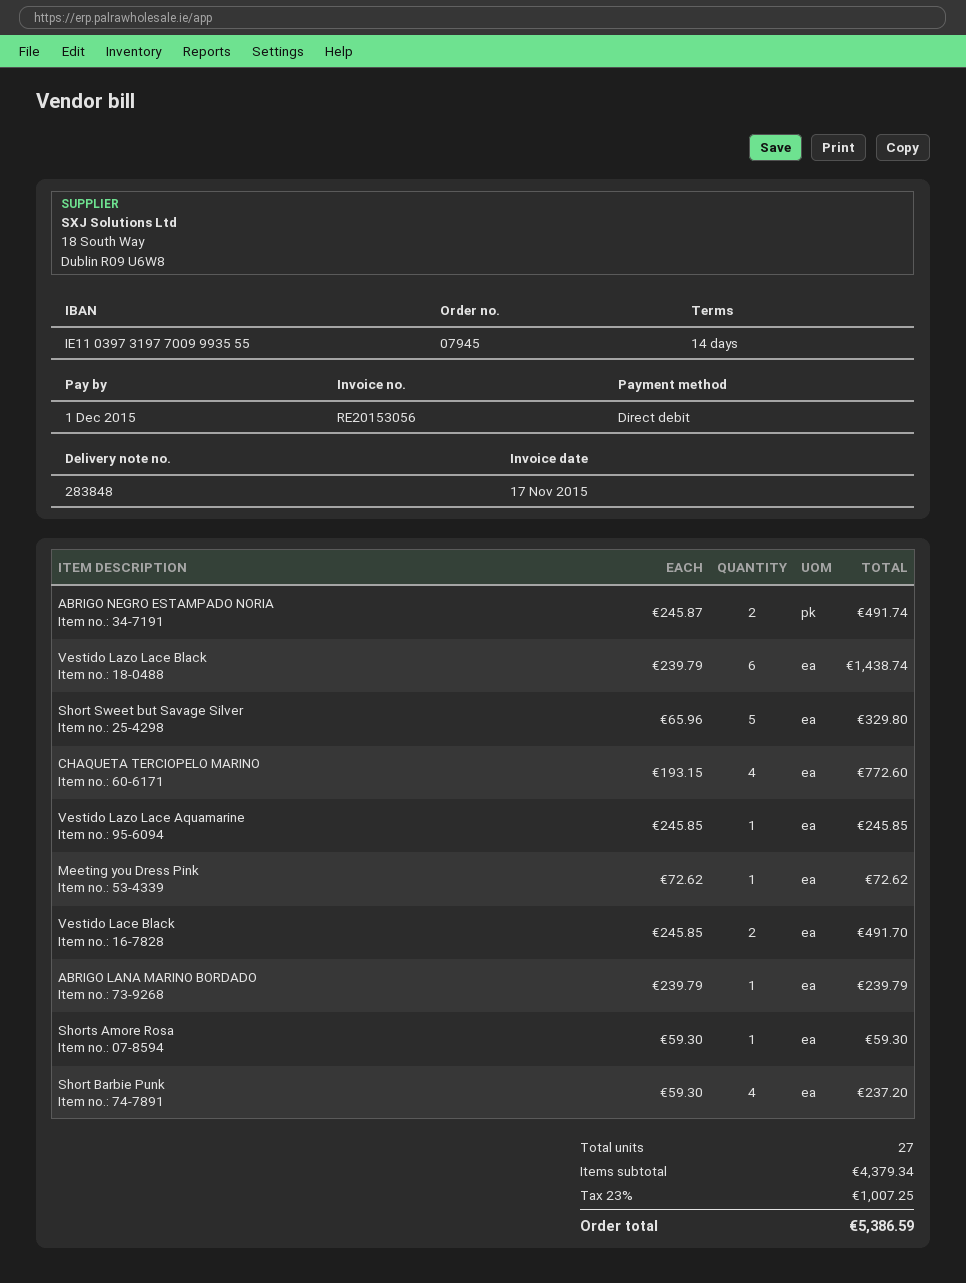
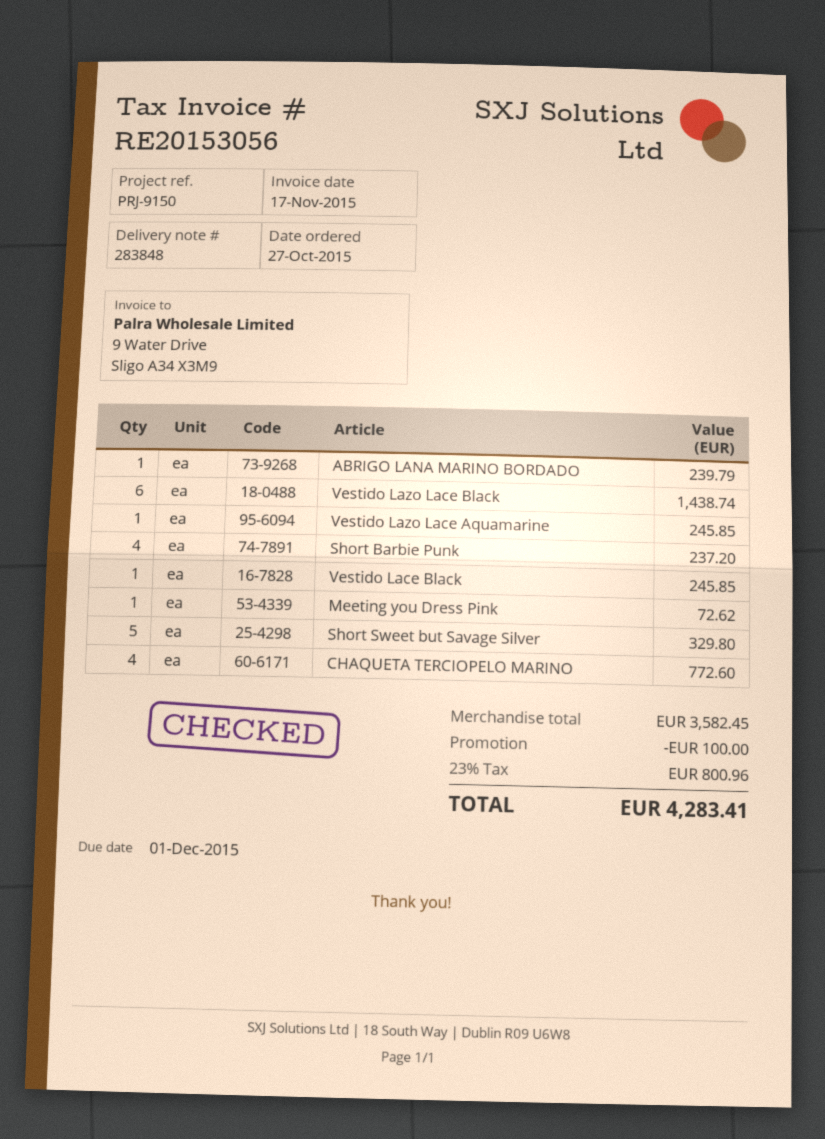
ABRIGO NEGRO ESTAMPADO NORIA: 2 for 491.74 -> none
Vestido Lace Black: 2 for 491.70 -> 1 for 245.85
Shorts Amore Rosa: 1 for 59.30 -> none
subtotal: 4379.34 -> 3582.45
discount: none -> 100.00
tax: 23% = 1007.25 -> 23% = 800.96
total: 5386.59 -> 4283.41

